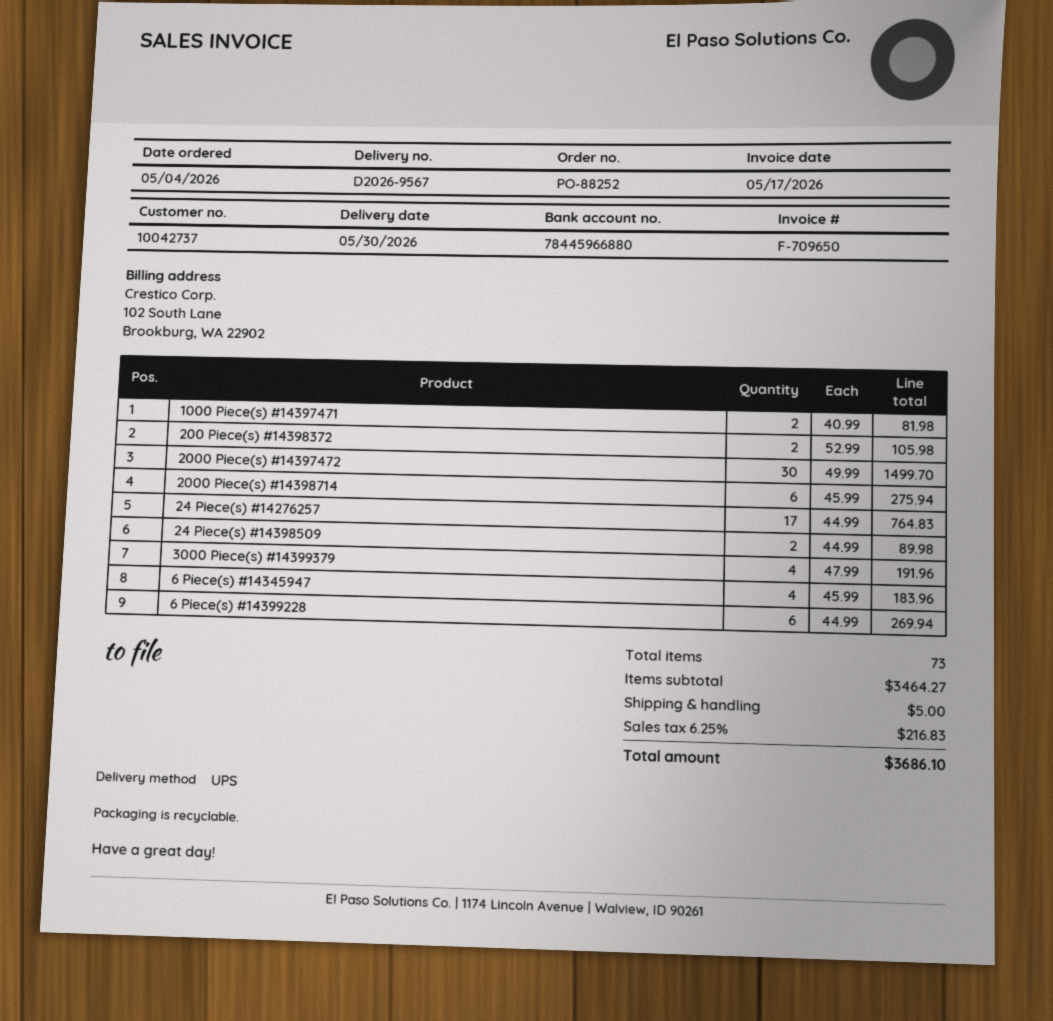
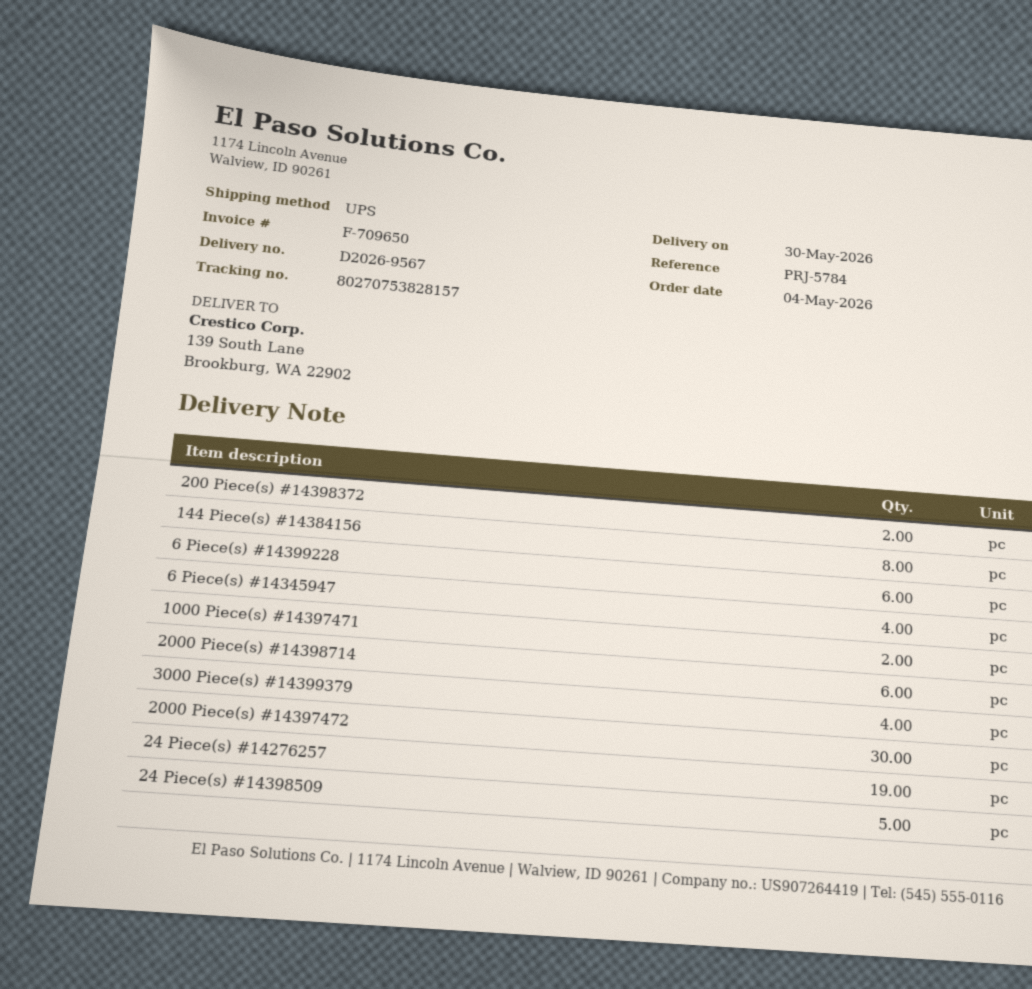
24 Piece(s) #14276257: 17 -> 19
24 Piece(s) #14398509: 2 -> 5
144 Piece(s) #14384156: none -> 8

